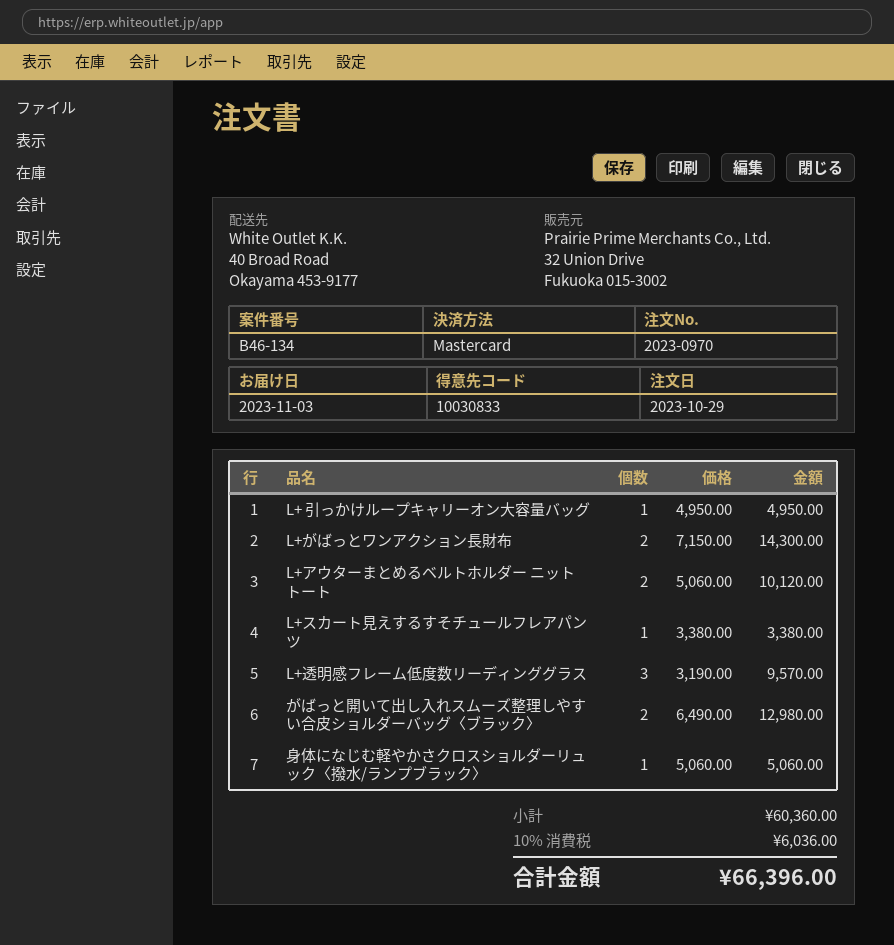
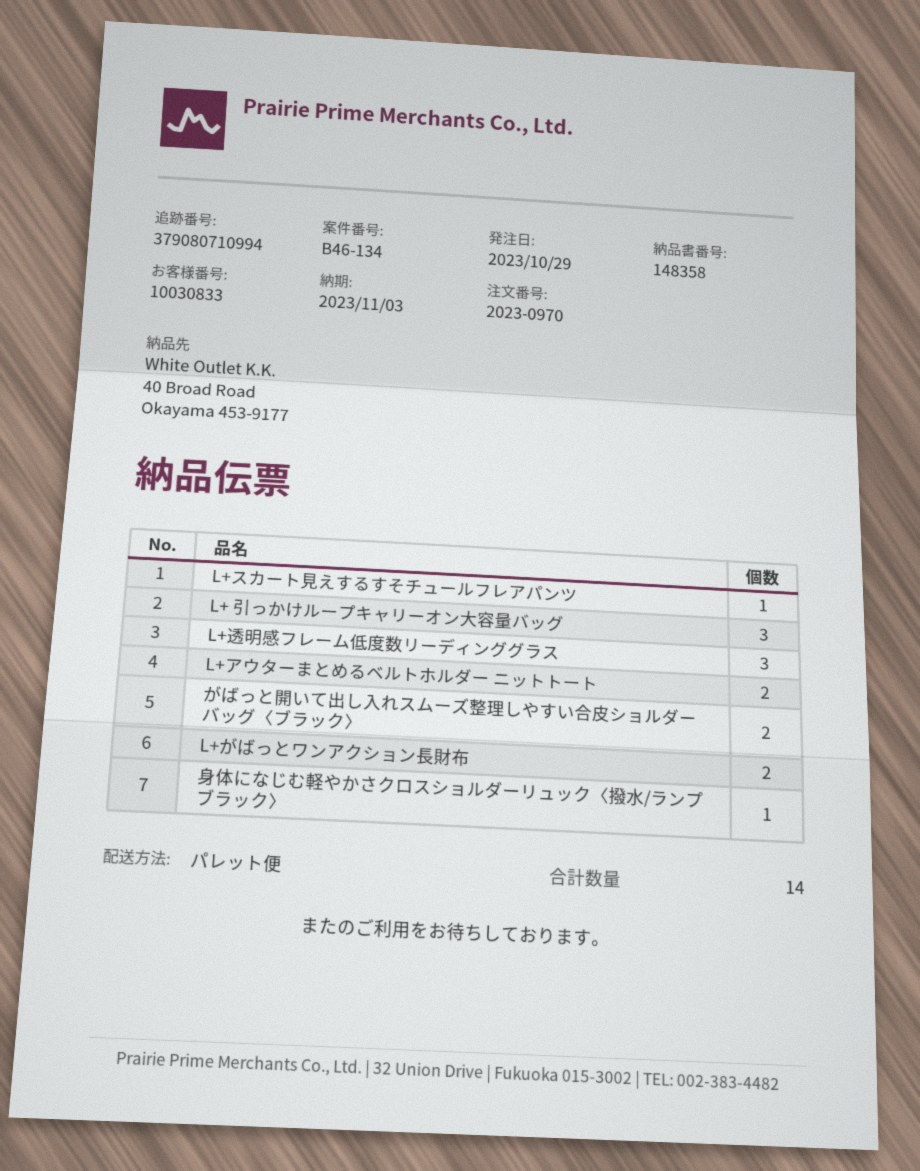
L+ 引っかけループキャリーオン大容量バッグ: 1 -> 3

